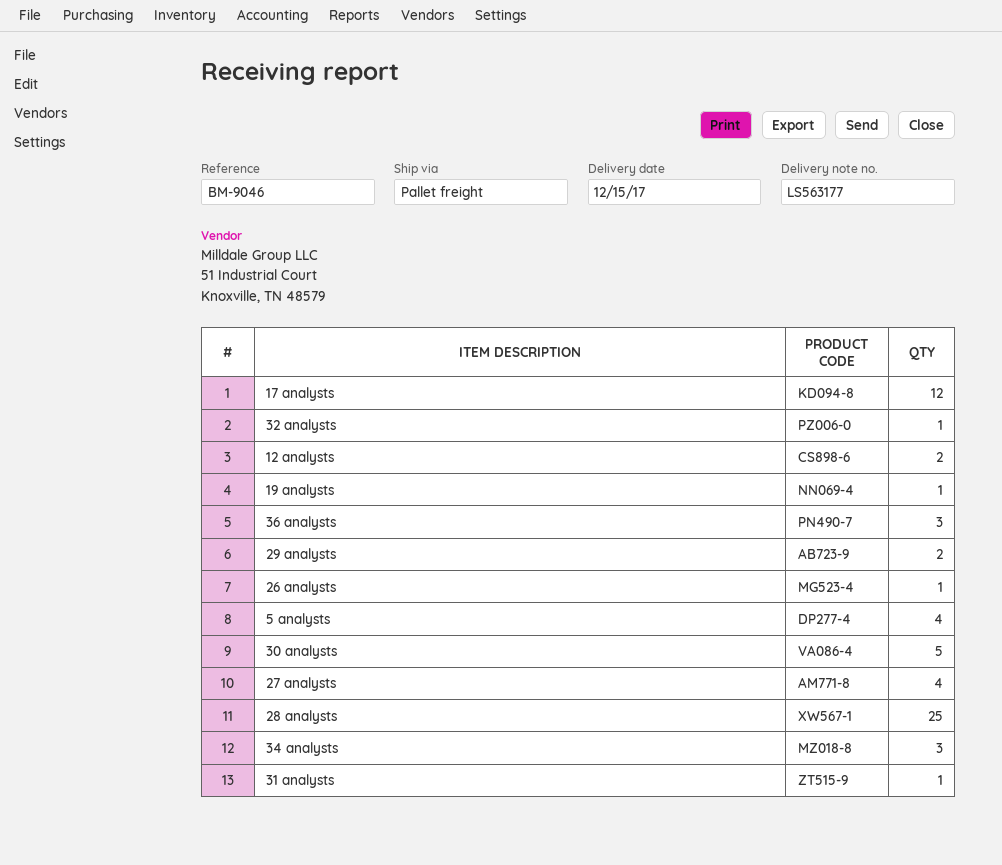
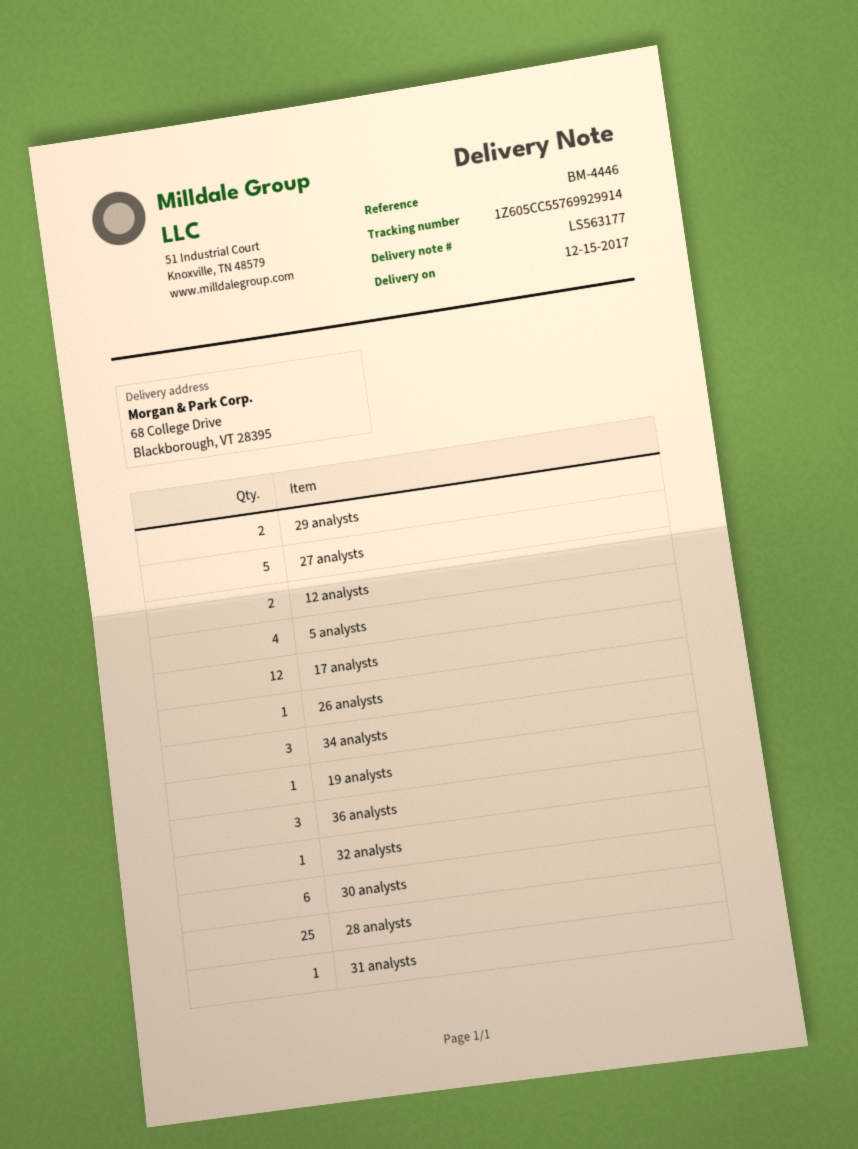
reference: BM-9046 -> BM-4446
30 analysts: 5 -> 6
27 analysts: 4 -> 5

